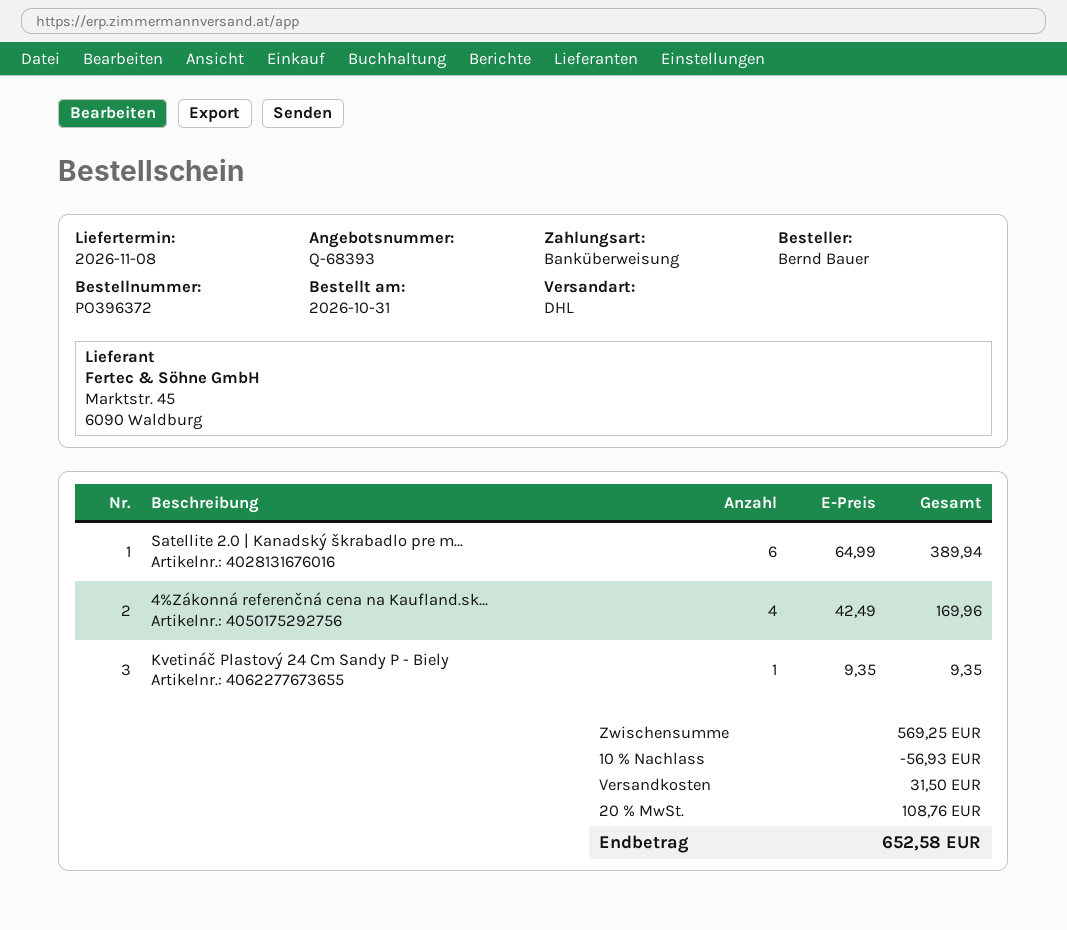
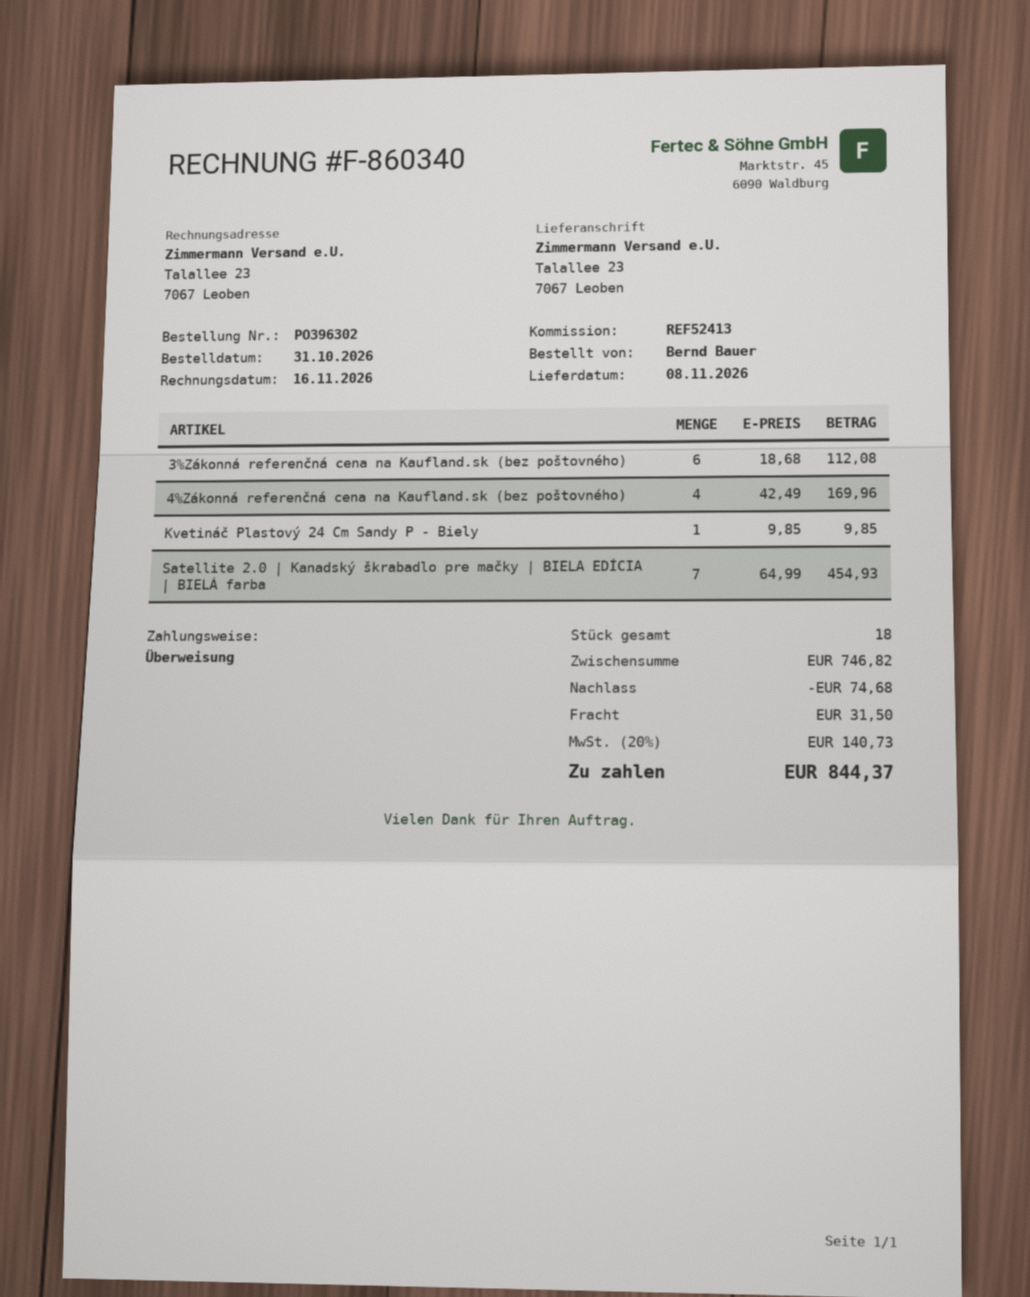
order number: PO396372 -> PO396302
Satellite 2.0 | Kanadský škrabadlo pre m...: 6 x 64.99 = 389.94 -> 7 x 64.99 = 454.93
Kvetináč Plastový 24 Cm Sandy P - Biely: 1 x 9.35 = 9.35 -> 1 x 9.85 = 9.85
3%Zákonná referenčná cena na Kaufland.sk (bez poštovného): none -> 6 x 18.68 = 112.08
subtotal: 569.25 -> 746.82
discount: 56.93 -> 74.68
tax: 20% = 108.76 -> 20% = 140.73
total: 652.58 -> 844.37

